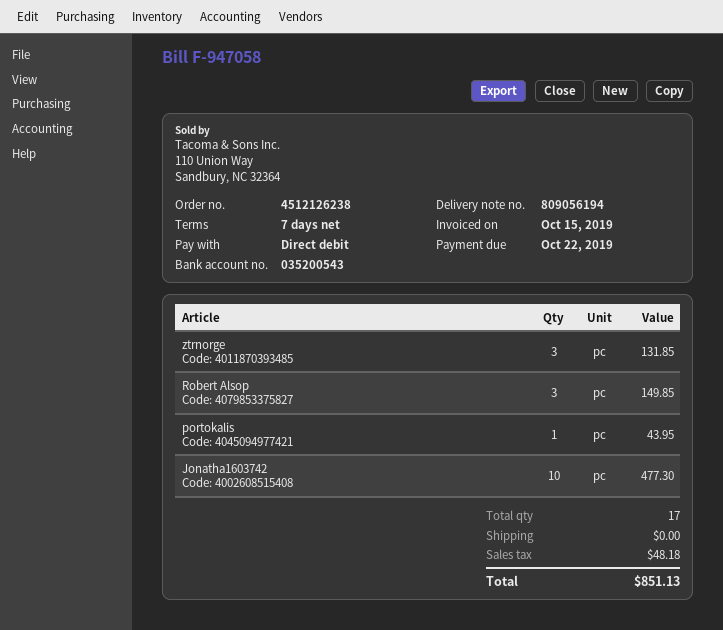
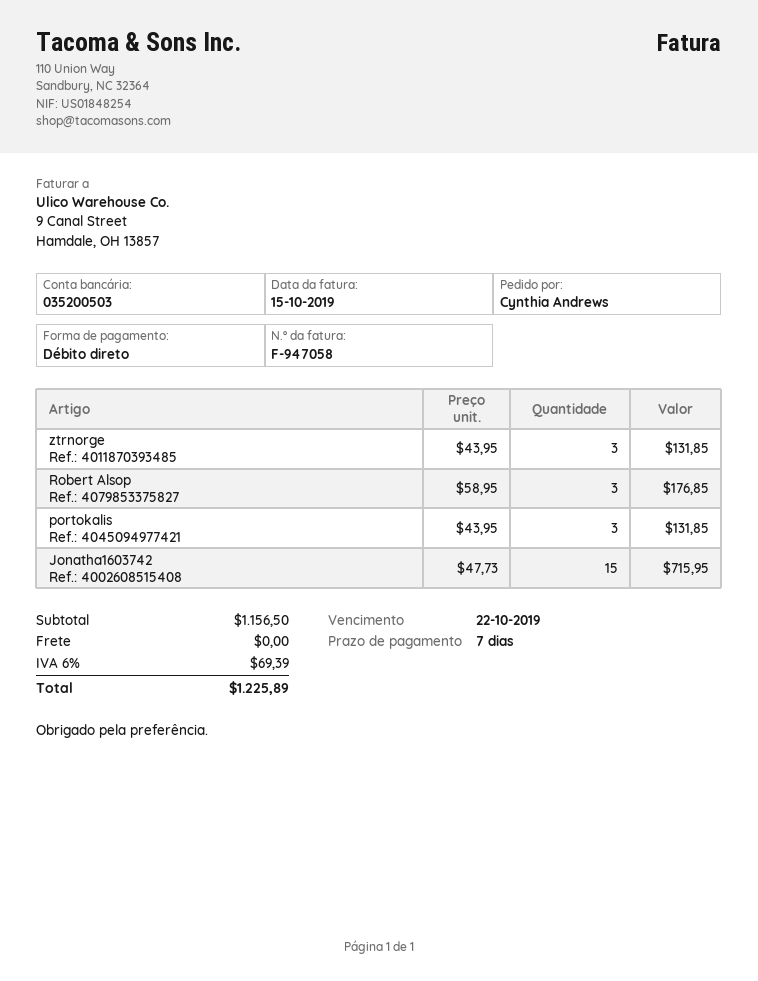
bank account: 035200543 -> 035200503
Robert Alsop: 3 for 149.85 -> 3 for 176.85
portokalis: 1 for 43.95 -> 3 for 131.85
Jonatha1603742: 10 for 477.30 -> 15 for 715.95
tax: 48.18 -> 69.39
total: 851.13 -> 1225.89

